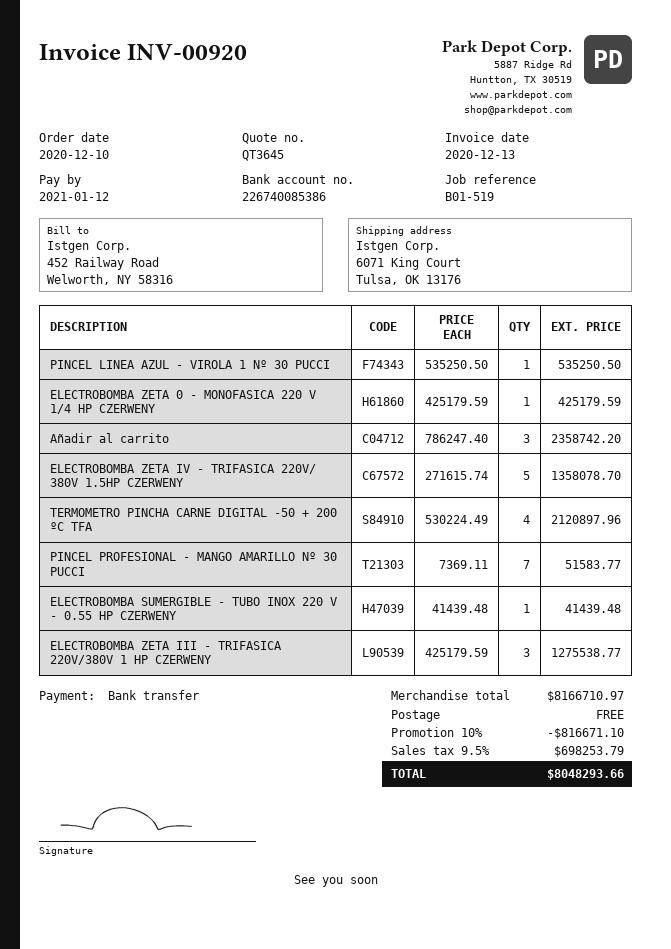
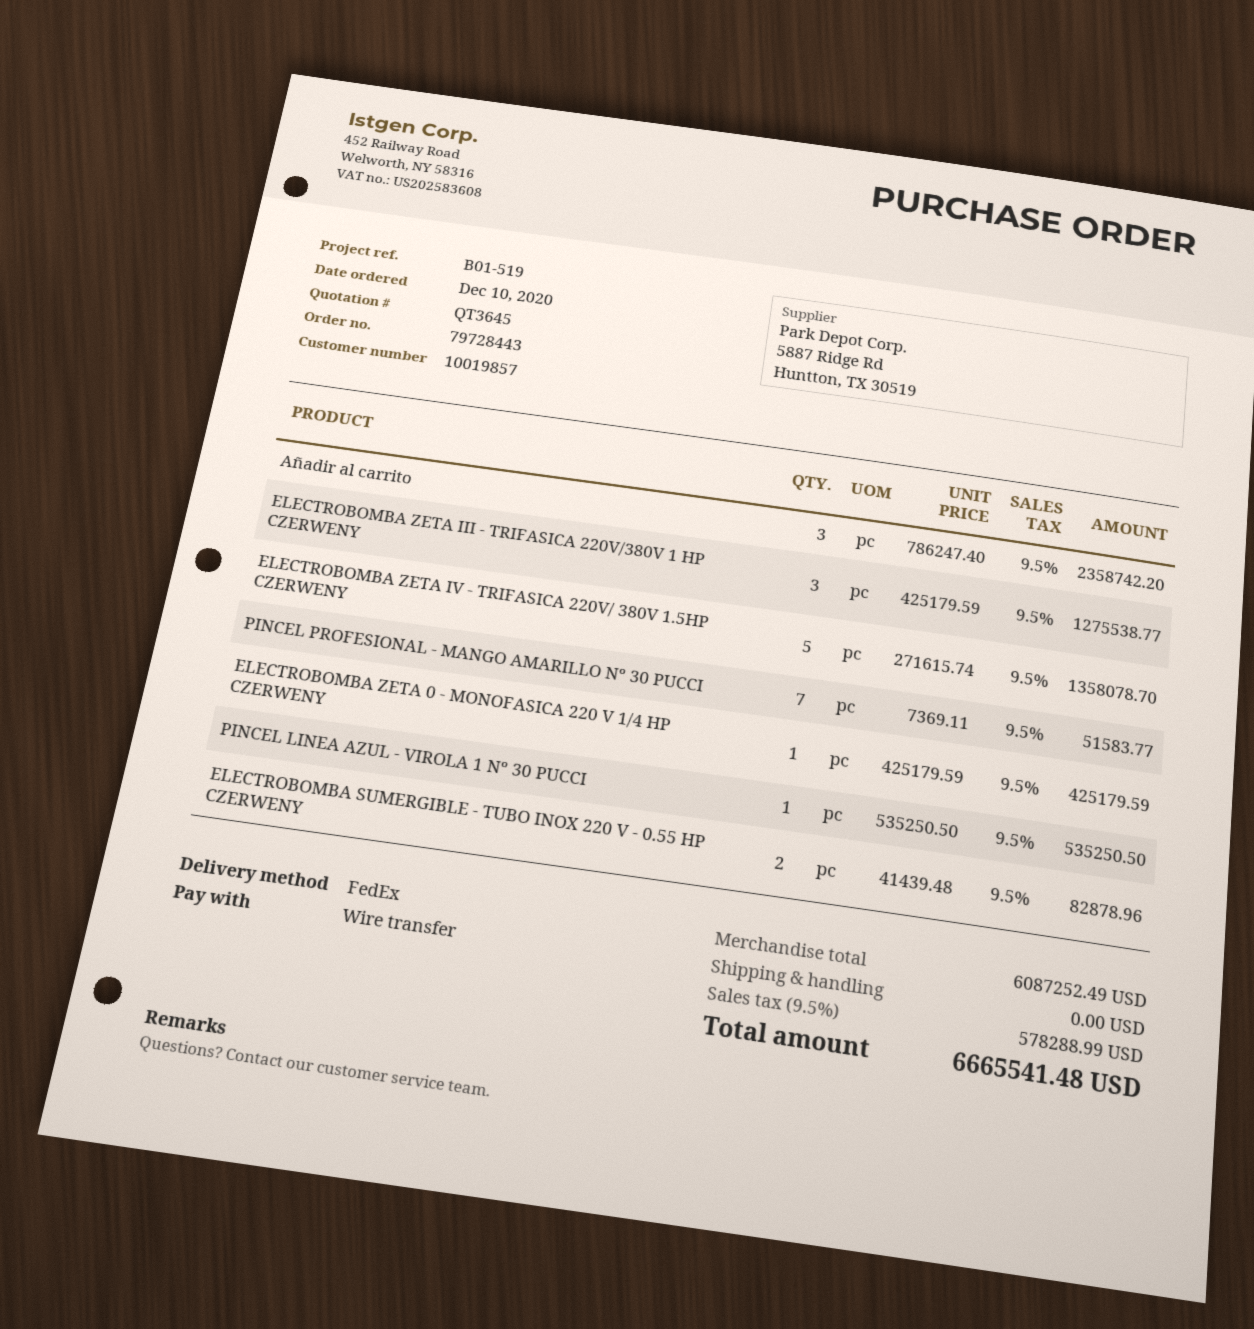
TERMOMETRO PINCHA CARNE DIGITAL -50 + 200 ºC TFA: 4 x 530224.49 = 2120897.96 -> none
ELECTROBOMBA SUMERGIBLE - TUBO INOX 220 V - 0.55 HP CZERWENY: 1 x 41439.48 = 41439.48 -> 2 x 41439.48 = 82878.96
subtotal: 8166710.97 -> 6087252.49
discount: 10% = 816671.10 -> none
tax: 9.5% = 698253.79 -> 9.5% = 578288.99
total: 8048293.66 -> 6665541.48

